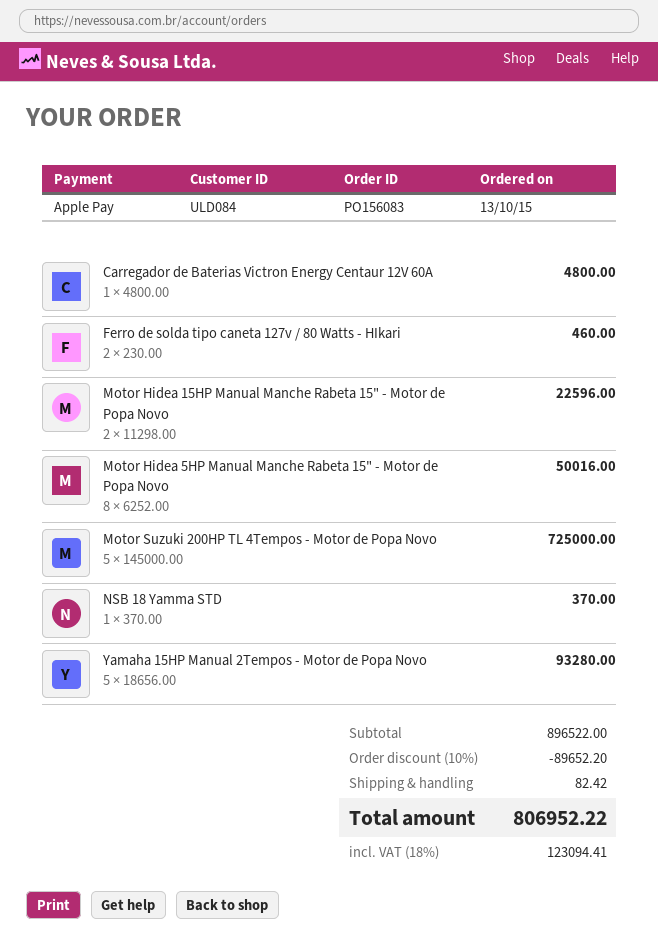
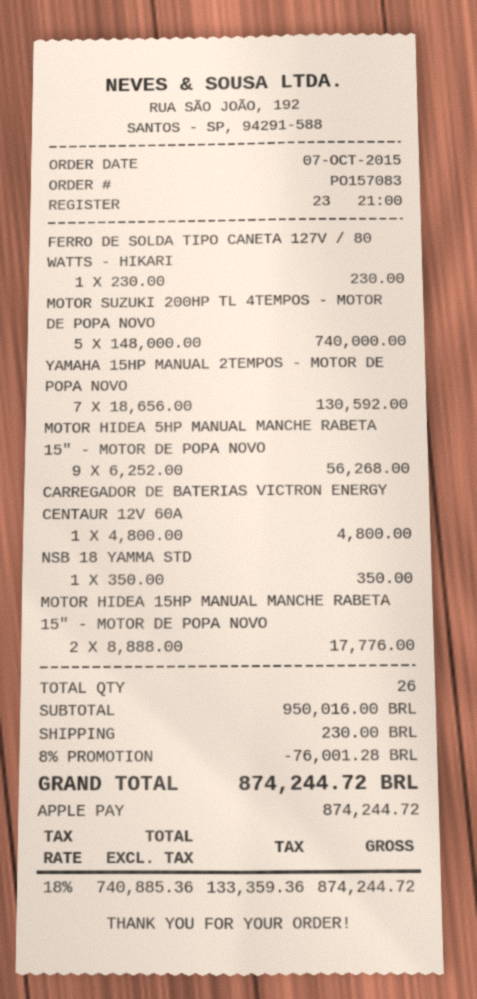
order number: PO156083 -> PO157083
order date: 2015-10-13 -> 2015-10-07
Ferro de solda tipo caneta 127v / 80 Watts - HIkari: 2 x 230.00 = 460.00 -> 1 x 230.00 = 230.00
Motor Hidea 15HP Manual Manche Rabeta 15" - Motor de Popa Novo: 2 x 11298.00 = 22596.00 -> 2 x 8888.00 = 17776.00
Motor Hidea 5HP Manual Manche Rabeta 15" - Motor de Popa Novo: 8 x 6252.00 = 50016.00 -> 9 x 6252.00 = 56268.00
Motor Suzuki 200HP TL 4Tempos - Motor de Popa Novo: 5 x 145000.00 = 725000.00 -> 5 x 148000.00 = 740000.00
NSB 18 Yamma STD: 1 x 370.00 = 370.00 -> 1 x 350.00 = 350.00
Yamaha 15HP Manual 2Tempos - Motor de Popa Novo: 5 x 18656.00 = 93280.00 -> 7 x 18656.00 = 130592.00
subtotal: 896522.00 -> 950016.00
discount: 10% = 89652.20 -> 8% = 76001.28
shipping: 82.42 -> 230.00
tax: 18% = 123094.41 -> 18% = 133359.36
total: 806952.22 -> 874244.72

